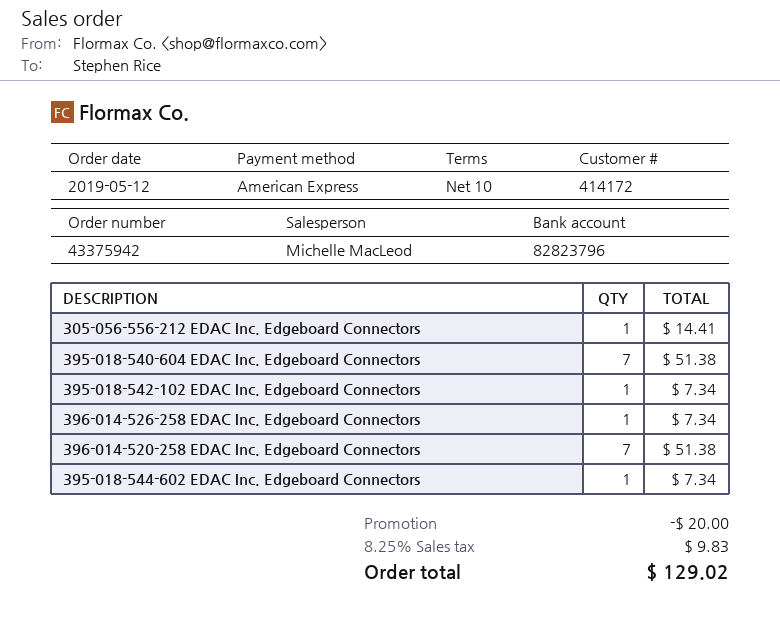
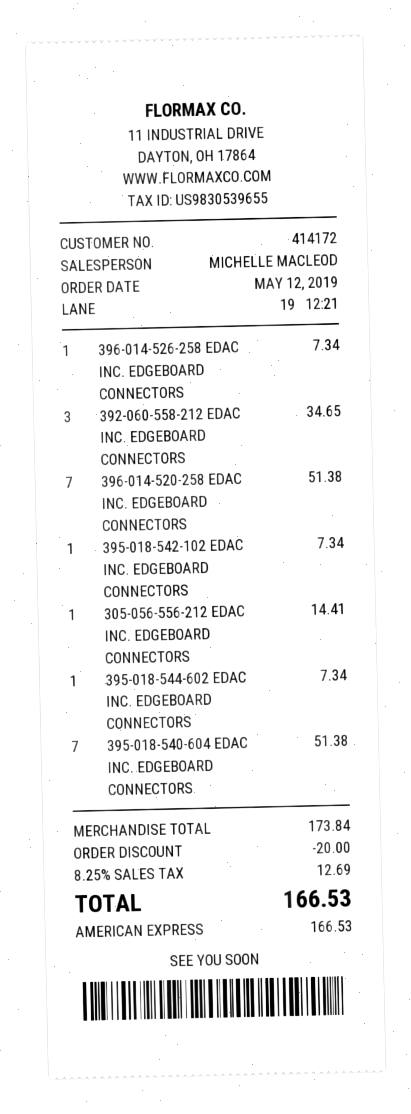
392-060-558-212 EDAC INC. EDGEBOARD CONNECTORS: none -> 3 for 34.65
tax: 8.25% = 9.83 -> 8.25% = 12.69
total: 129.02 -> 166.53

